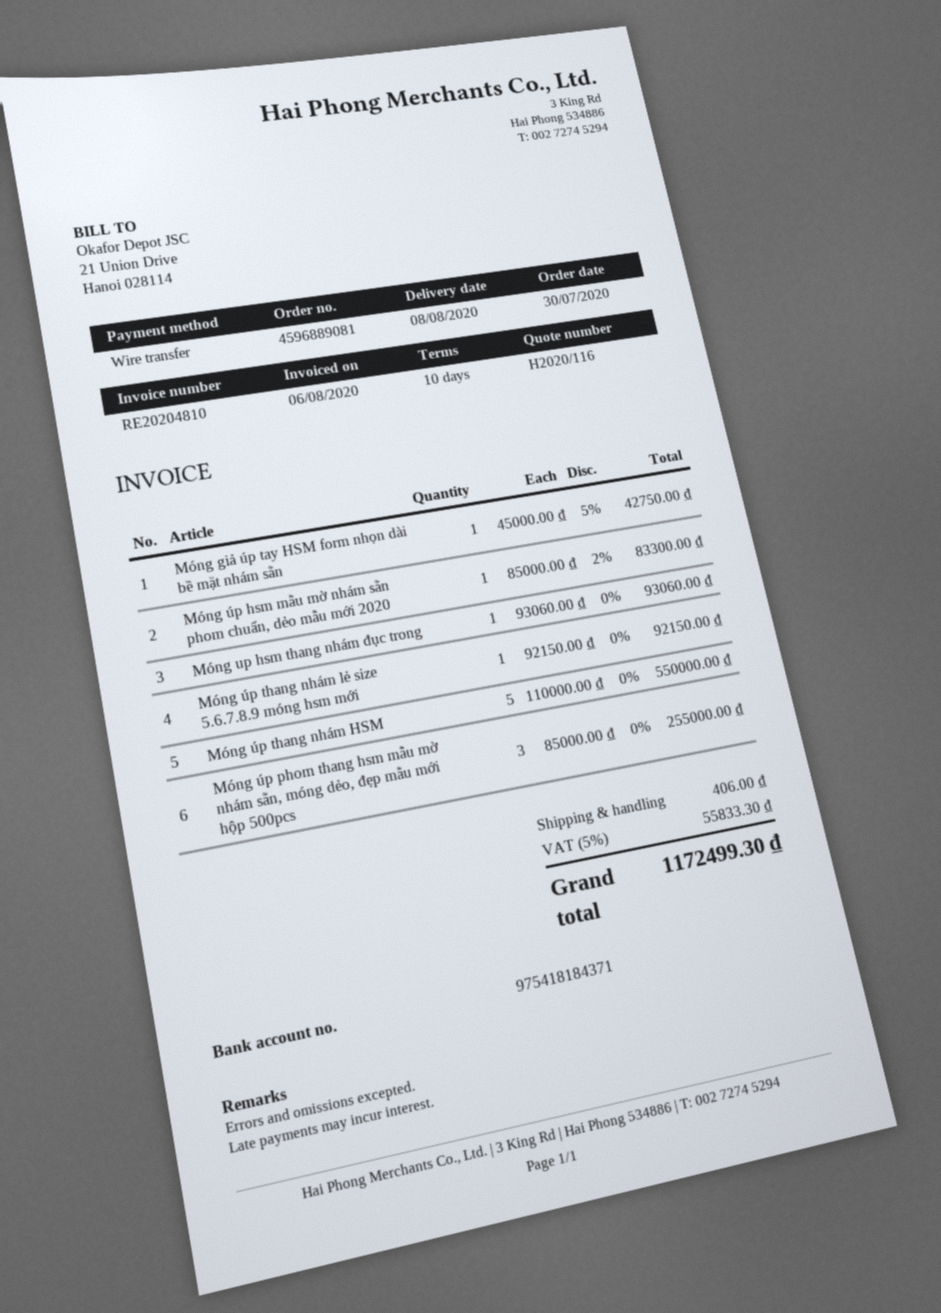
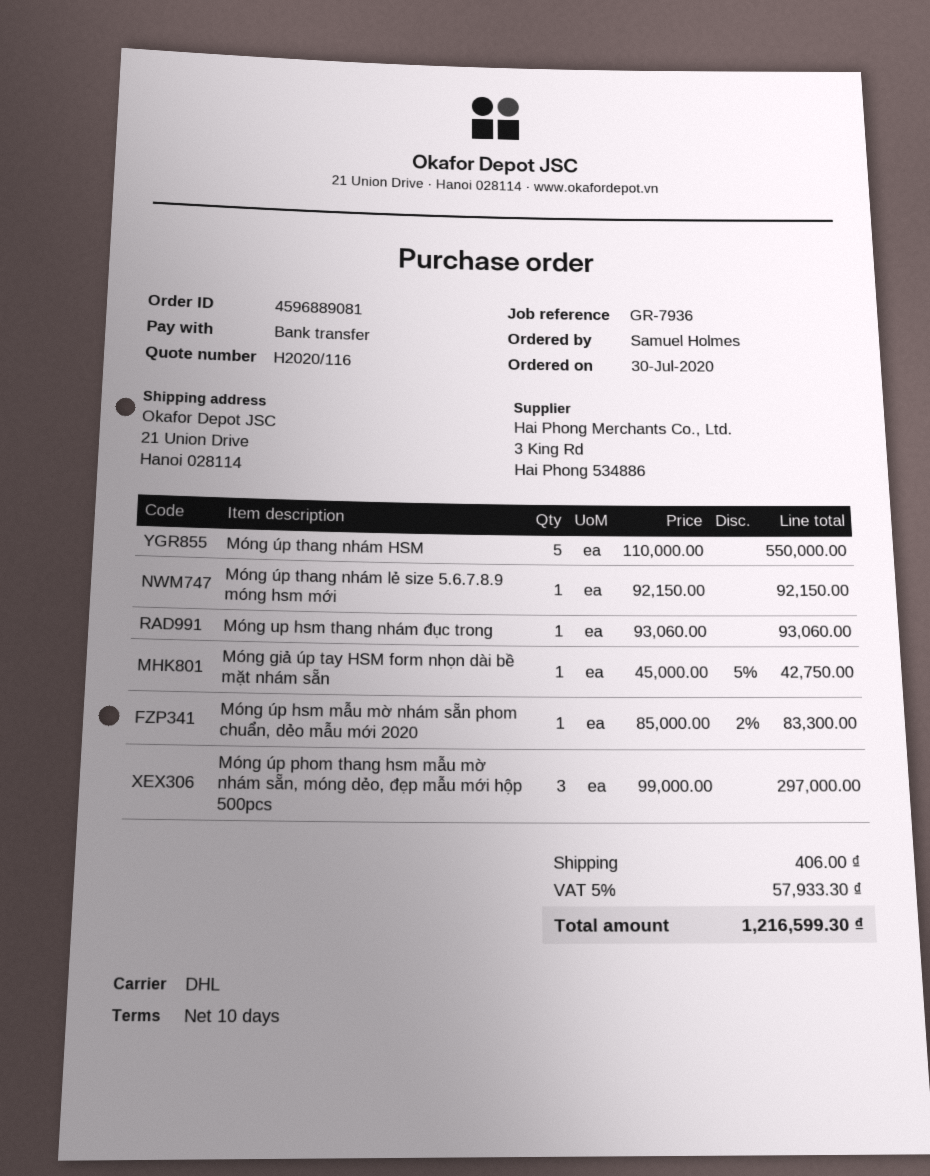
Móng úp phom thang hsm mẫu mờ nhám sẵn, móng dẻo, đẹp mẫu mới hộp 500pcs: 3 x 85000.00 = 255000.00 -> 3 x 99000.00 = 297000.00
tax: 5% = 55833.30 -> 5% = 57933.30
total: 1172499.30 -> 1216599.30

